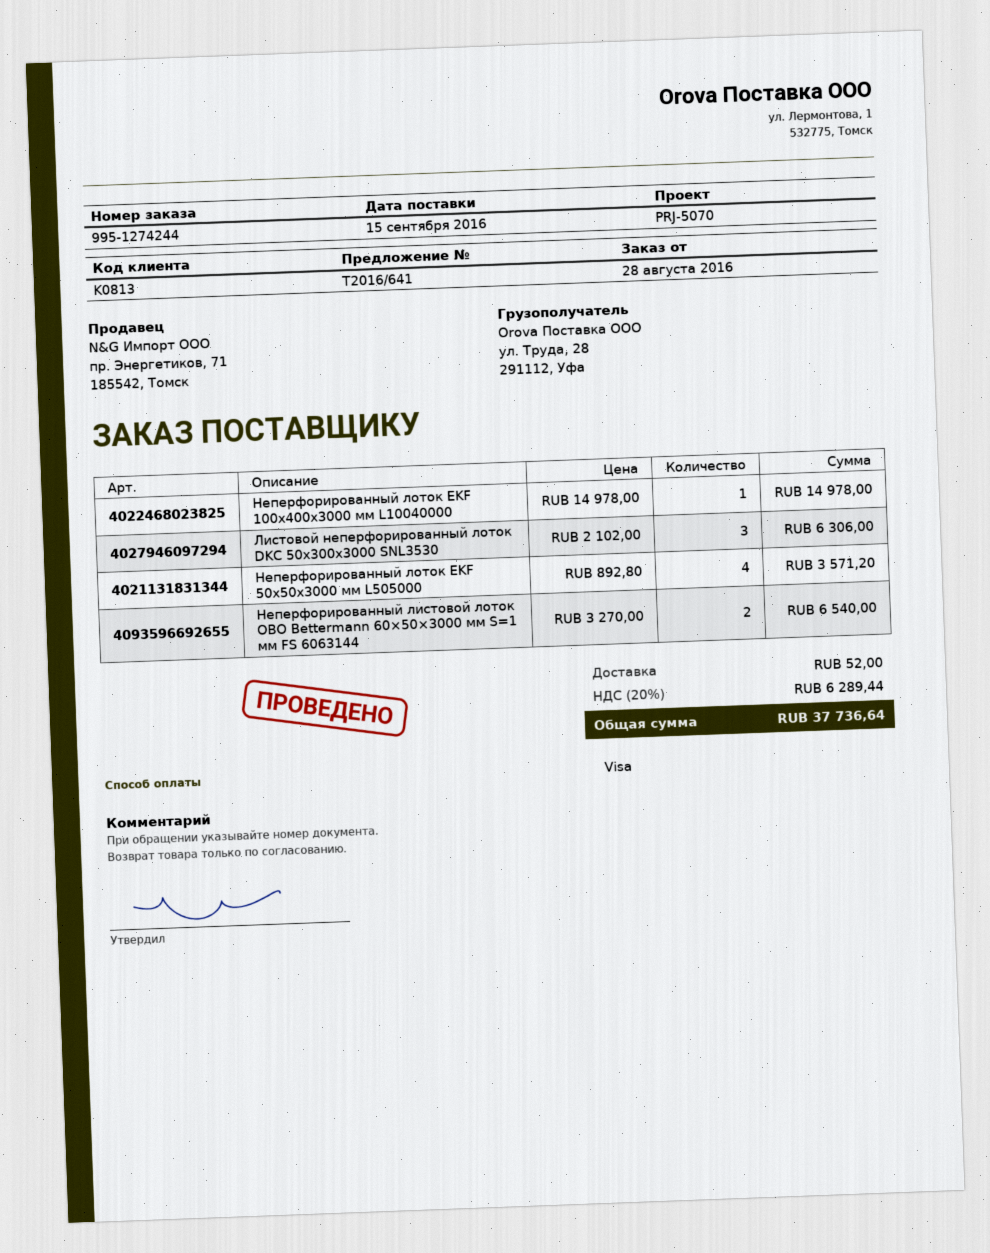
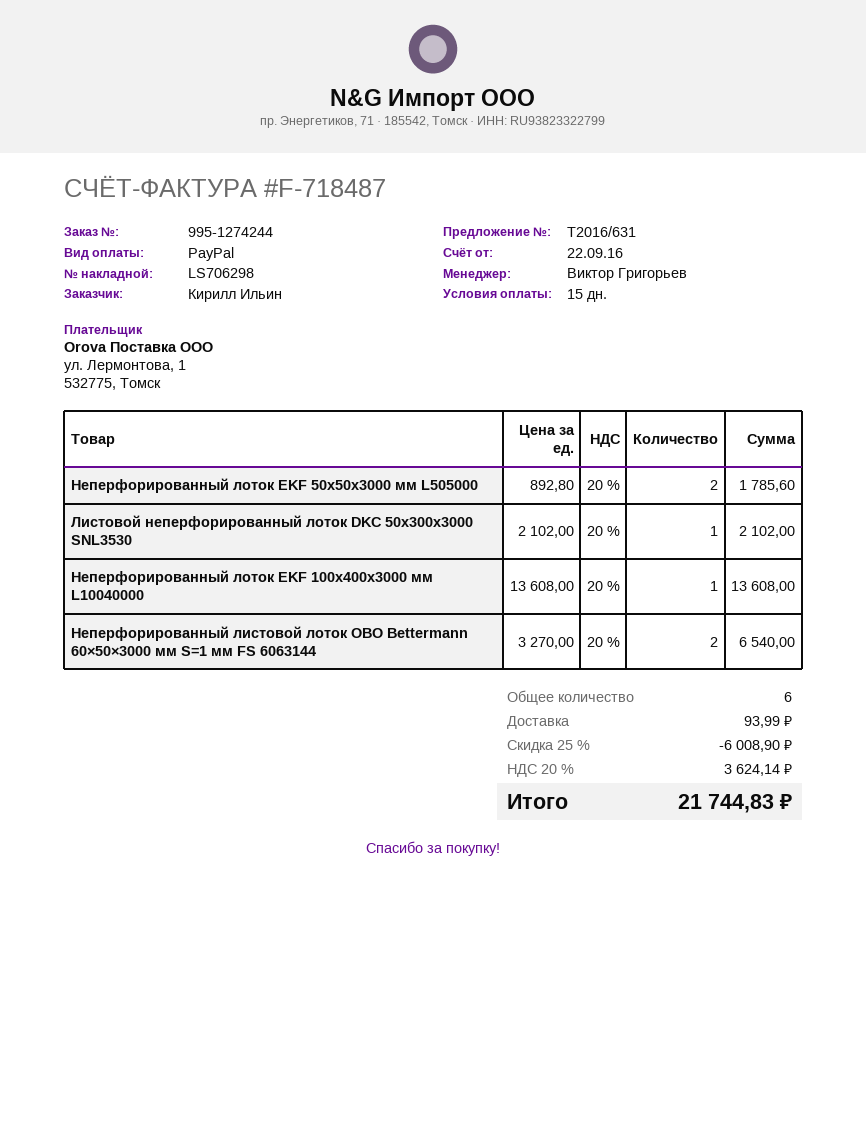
quote number: T2016/641 -> T2016/631
payment method: Visa -> PayPal
Неперфорированный лоток EKF 100x400x3000 мм L10040000: 1 x 14978.00 = 14978.00 -> 1 x 13608.00 = 13608.00
Листовой неперфорированный лоток DKC 50х300х3000 SNL3530: 3 x 2102.00 = 6306.00 -> 1 x 2102.00 = 2102.00
Неперфорированный лоток EKF 50x50x3000 мм L505000: 4 x 892.80 = 3571.20 -> 2 x 892.80 = 1785.60
discount: none -> 25% = 6008.90
shipping: 52.00 -> 93.99
tax: 20% = 6289.44 -> 20% = 3624.14
total: 37736.64 -> 21744.83

